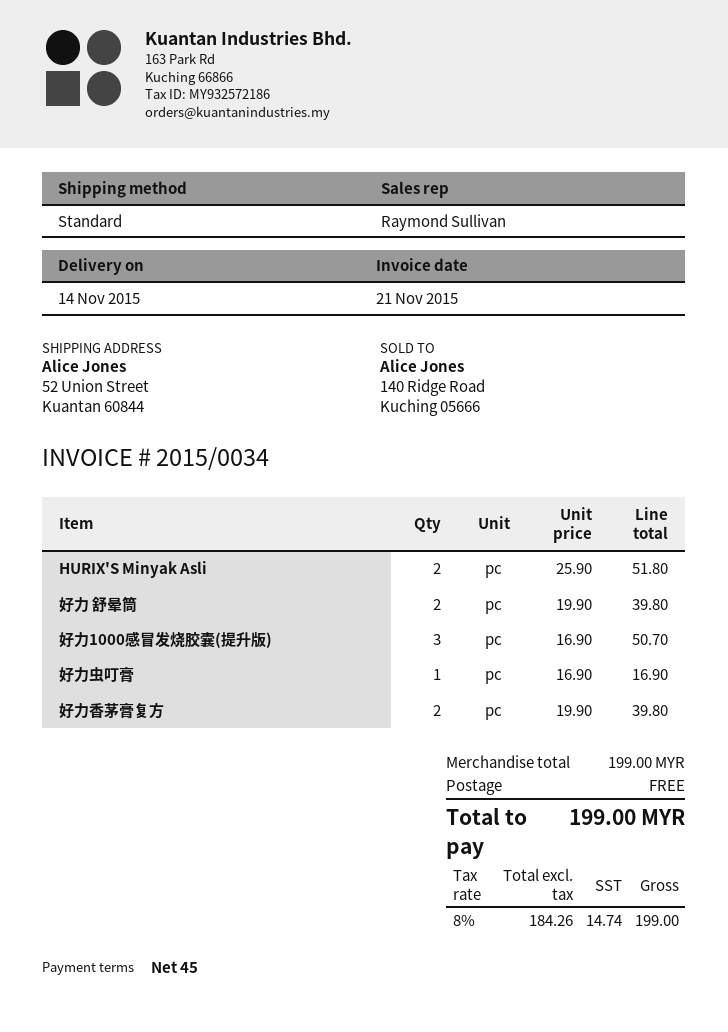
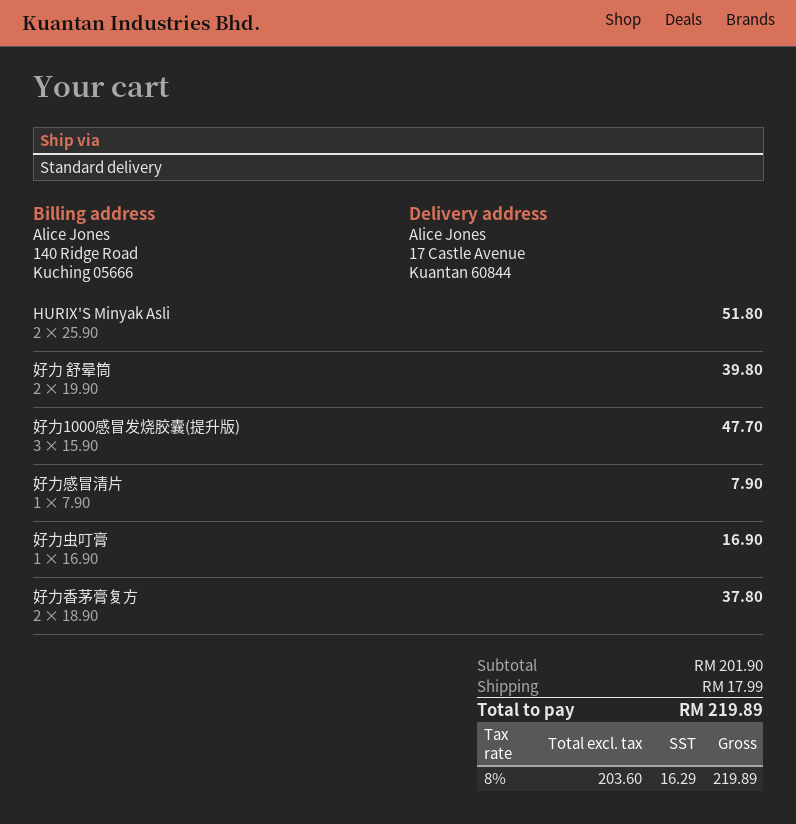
ship to: 52 Union Street, Kuantan 60844 -> 17 Castle Avenue, Kuantan 60844
好力1000感冒发烧胶囊(提升版): 3 x 16.90 = 50.70 -> 3 x 15.90 = 47.70
好力香茅膏复方: 2 x 19.90 = 39.80 -> 2 x 18.90 = 37.80
好力感冒清片: none -> 1 x 7.90 = 7.90
subtotal: 199.00 -> 201.90
shipping: 0.00 -> 17.99
net: 184.26 -> 203.60
tax: 8% = 14.74 -> 8% = 16.29
total: 199.00 -> 219.89

